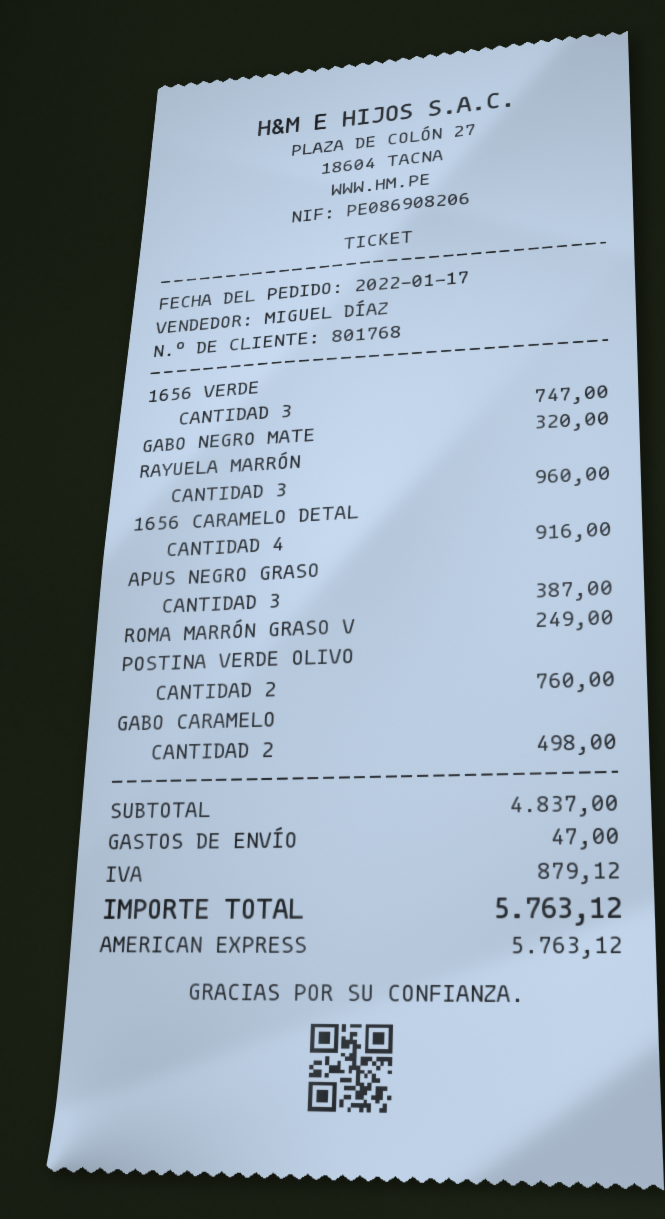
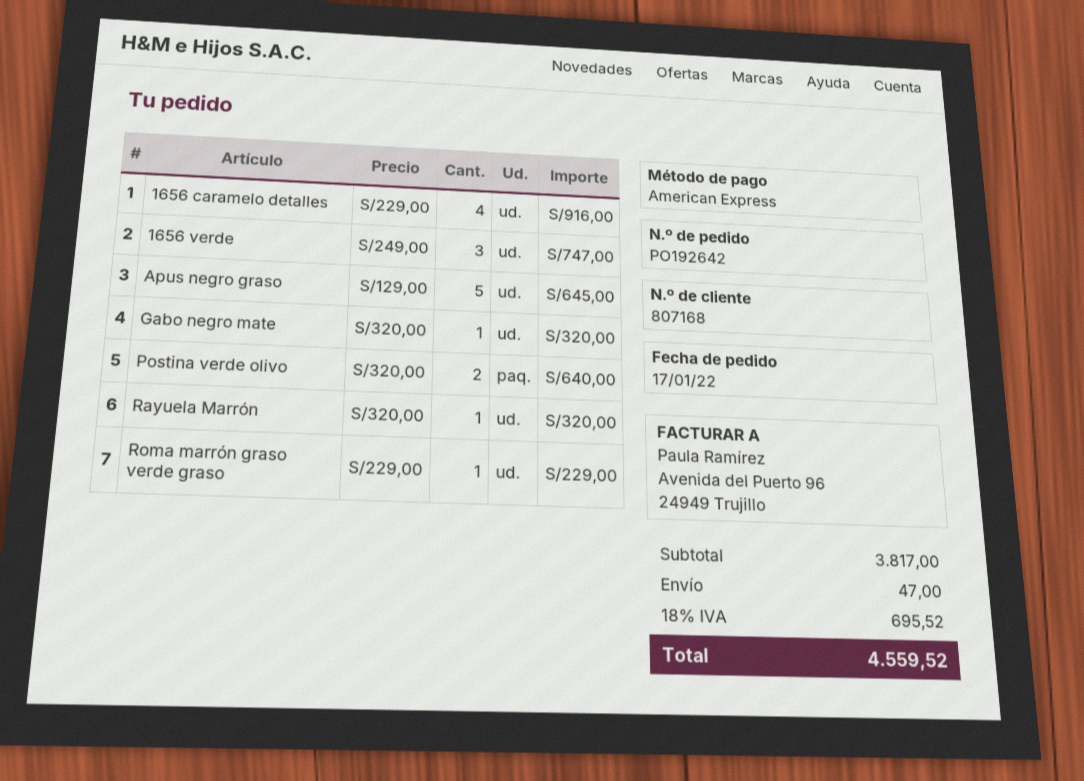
customer number: 801768 -> 807168
RAYUELA MARRÓN: 3 for 960.00 -> 1 for 320.00
APUS NEGRO GRASO: 3 for 387.00 -> 5 for 645.00
ROMA MARRÓN GRASO V: 1 for 249.00 -> 1 for 229.00
POSTINA VERDE OLIVO: 2 for 760.00 -> 2 for 640.00
GABO CARAMELO: 2 for 498.00 -> none
subtotal: 4837.00 -> 3817.00
tax: 879.12 -> 695.52
total: 5763.12 -> 4559.52

